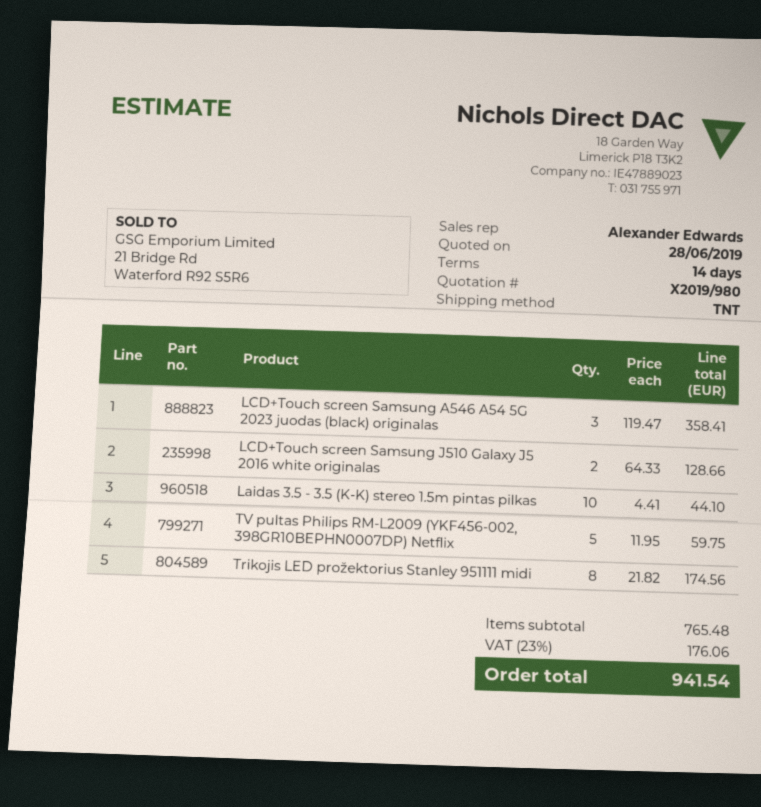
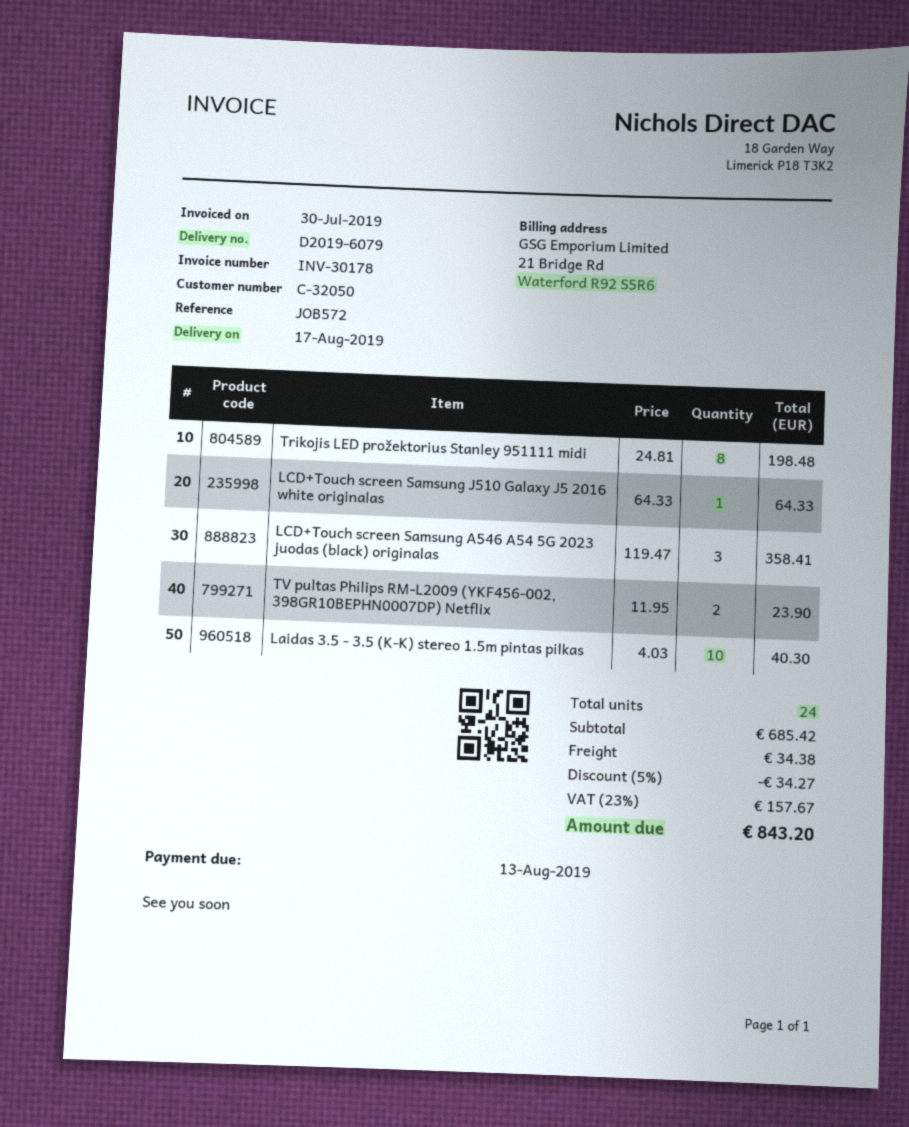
LCD+Touch screen Samsung J510 Galaxy J5 2016 white originalas: 2 x 64.33 = 128.66 -> 1 x 64.33 = 64.33
Laidas 3.5 - 3.5 (K-K) stereo 1.5m pintas pilkas: 10 x 4.41 = 44.10 -> 10 x 4.03 = 40.30
TV pultas Philips RM-L2009 (YKF456-002, 398GR10BEPHN0007DP) Netflix: 5 x 11.95 = 59.75 -> 2 x 11.95 = 23.90
Trikojis LED prožektorius Stanley 951111 midi: 8 x 21.82 = 174.56 -> 8 x 24.81 = 198.48
subtotal: 765.48 -> 685.42
discount: none -> 5% = 34.27
shipping: none -> 34.38
tax: 23% = 176.06 -> 23% = 157.67
total: 941.54 -> 843.20

